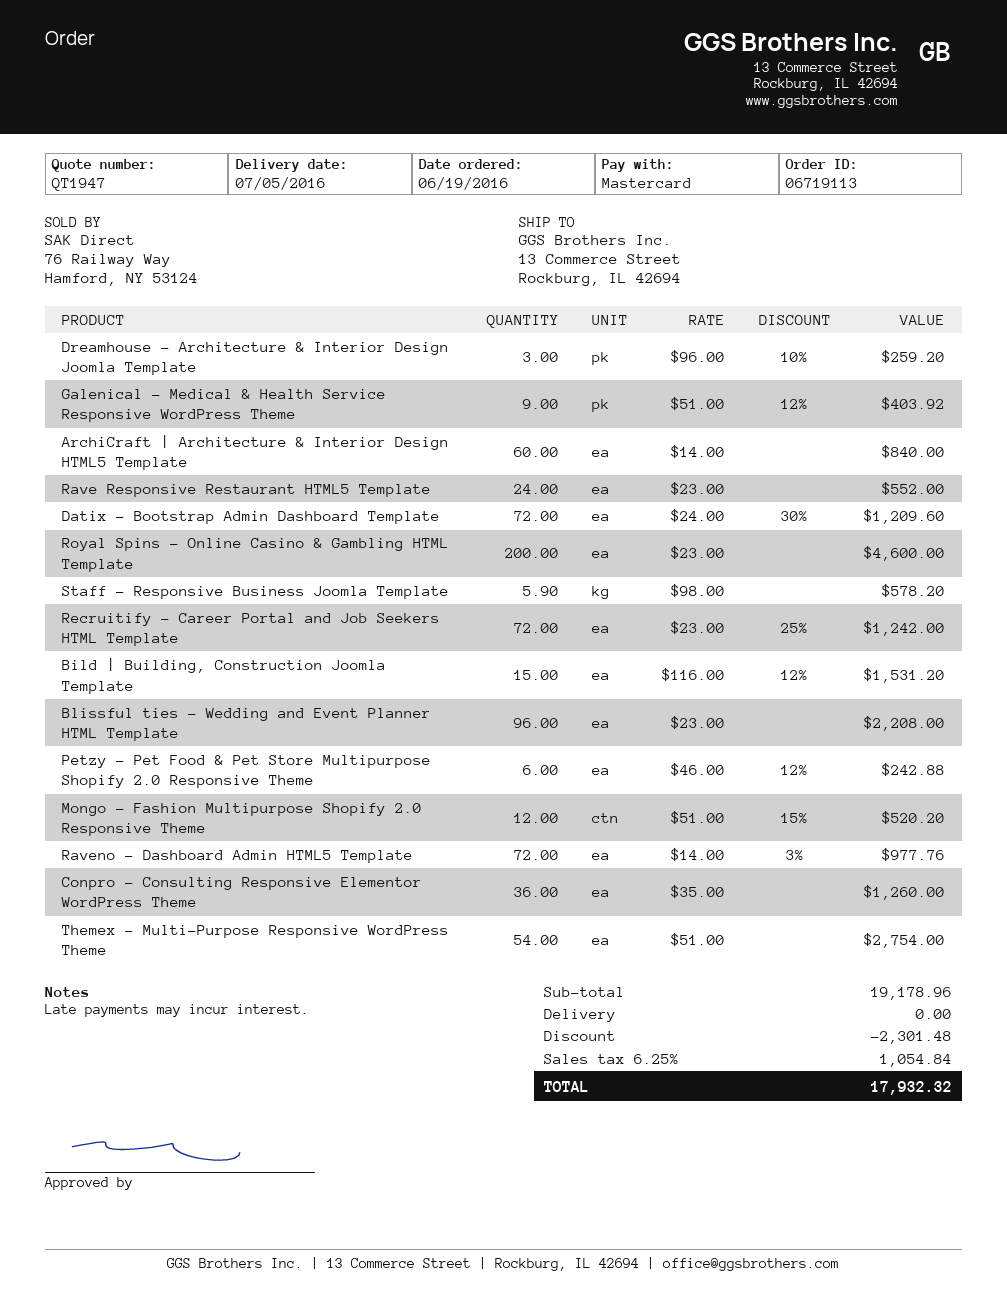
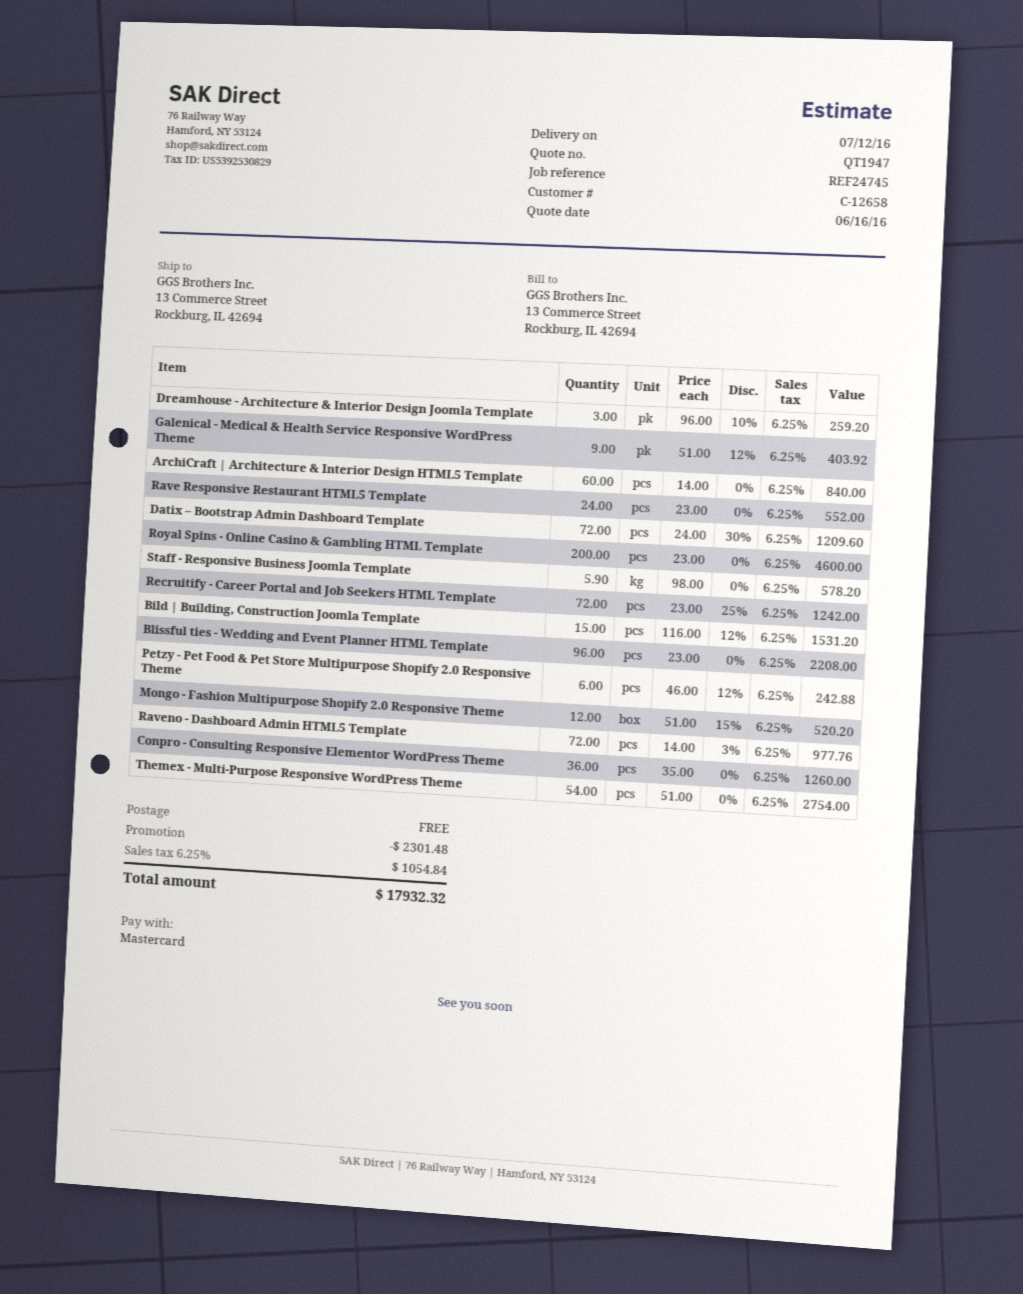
delivery date: 2016-07-05 -> 2016-07-12

